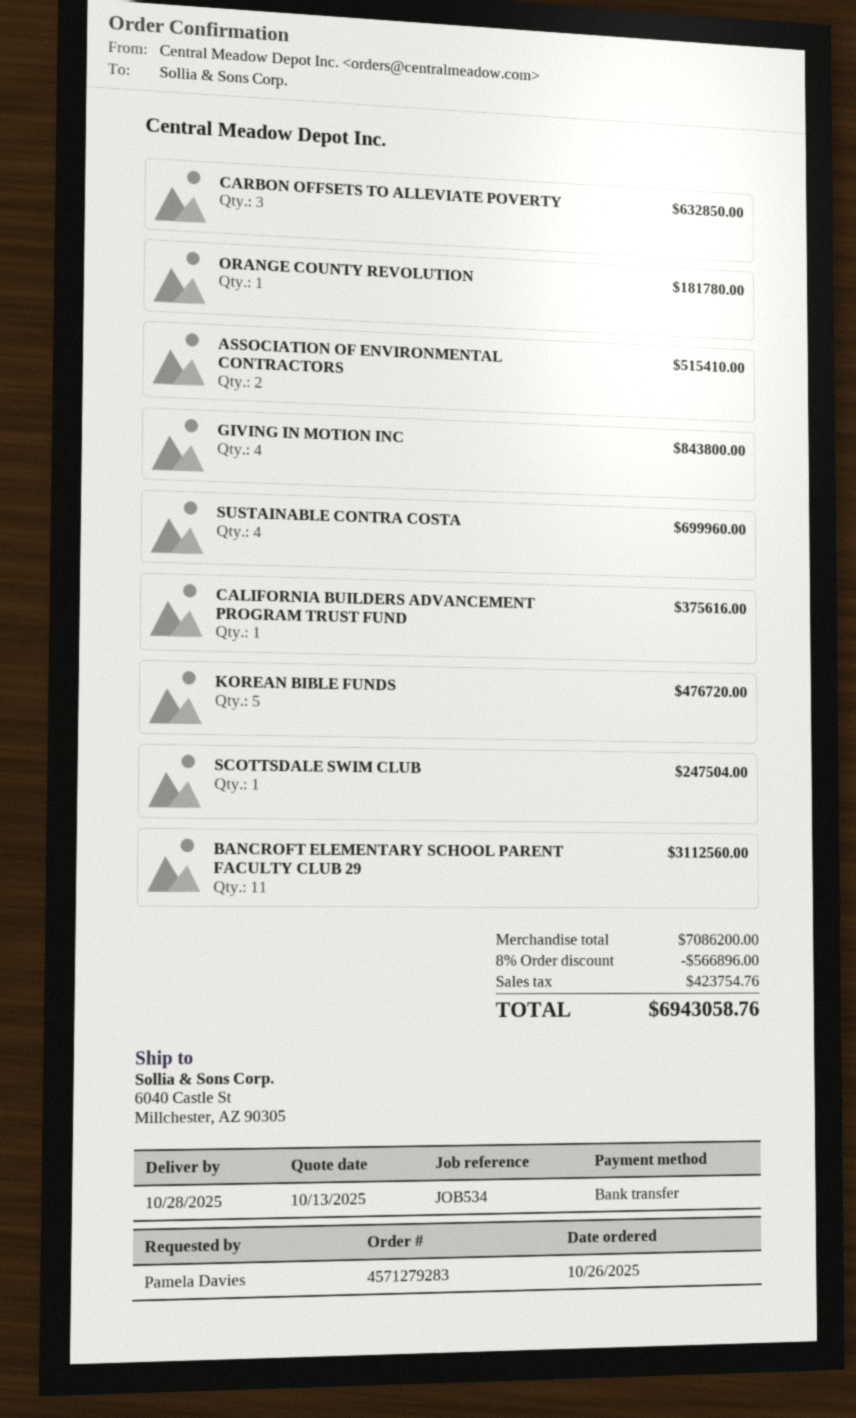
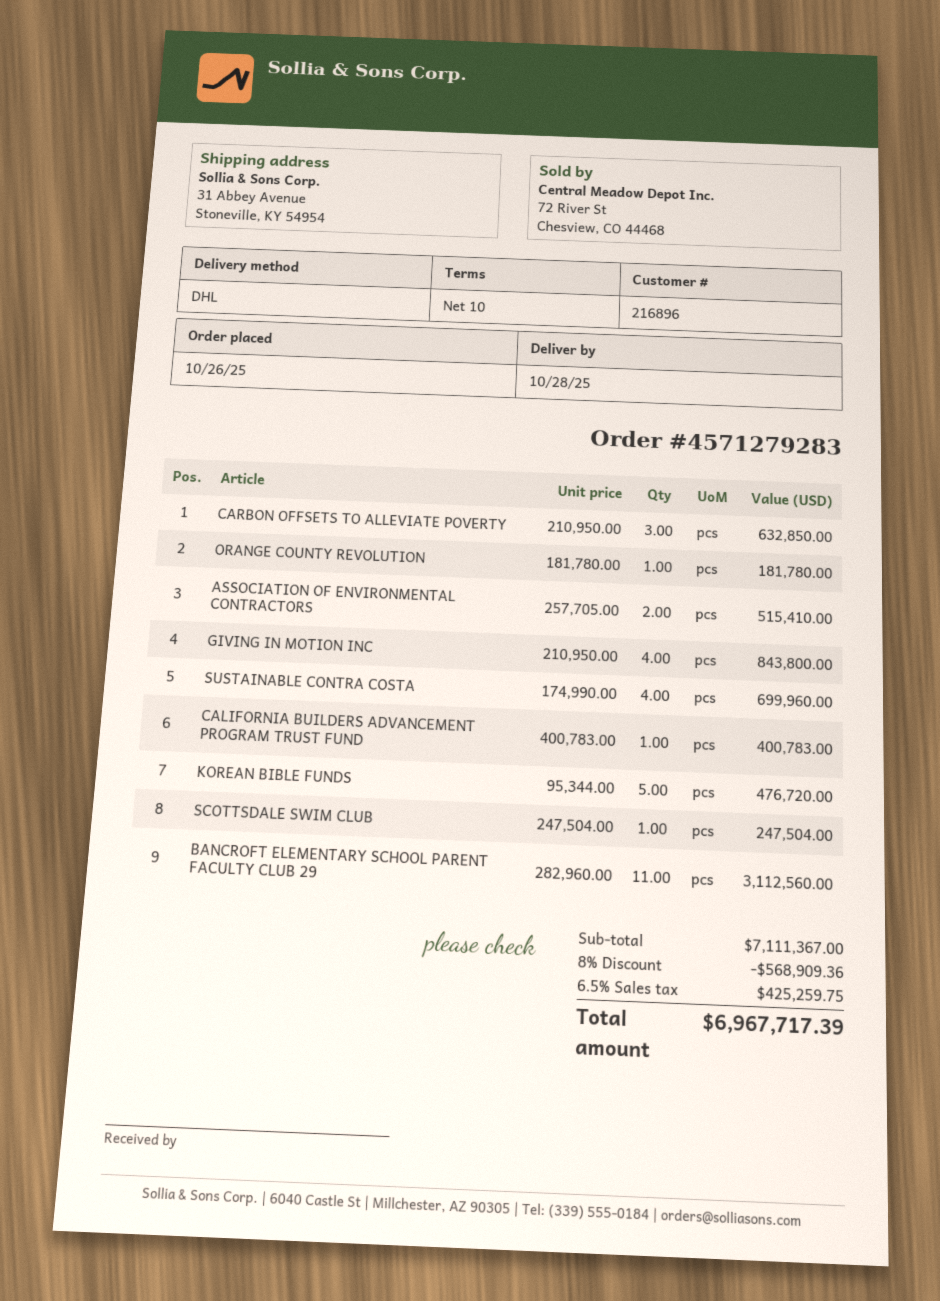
ship to: 6040 Castle St, Millchester, AZ 90305 -> 31 Abbey Avenue, Stoneville, KY 54954
CALIFORNIA BUILDERS ADVANCEMENT PROGRAM TRUST FUND: 1 for 375616.00 -> 1 for 400783.00
subtotal: 7086200.00 -> 7111367.00
discount: 8% = 566896.00 -> 8% = 568909.36
tax: 423754.76 -> 425259.75
total: 6943058.76 -> 6967717.39

